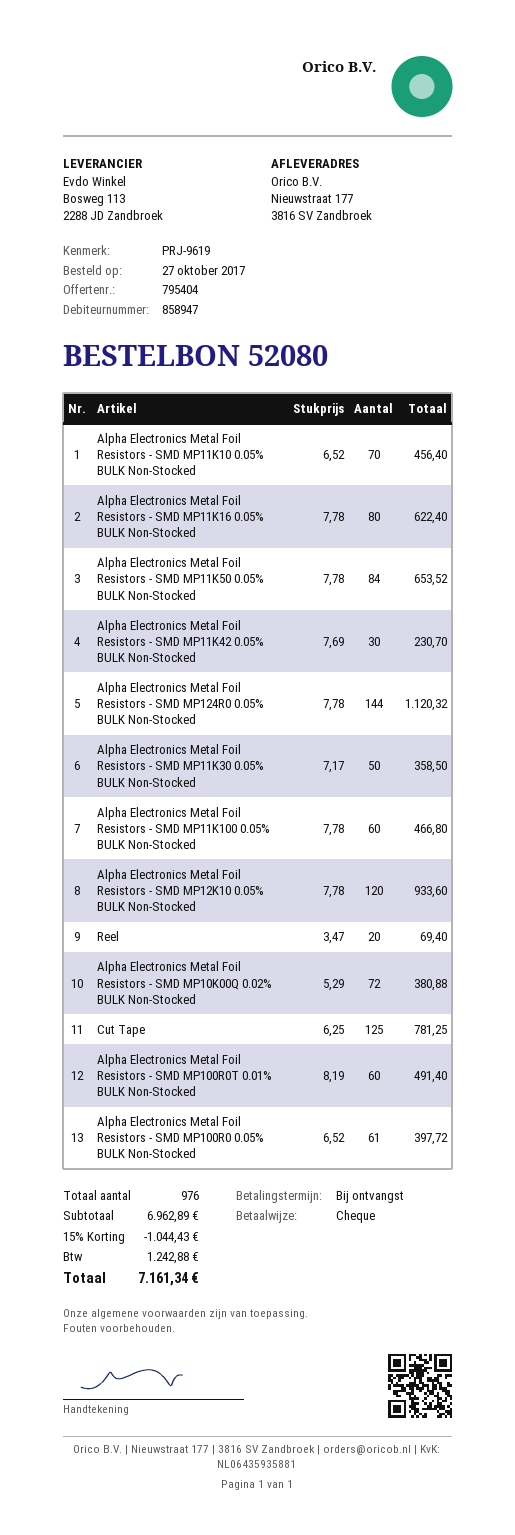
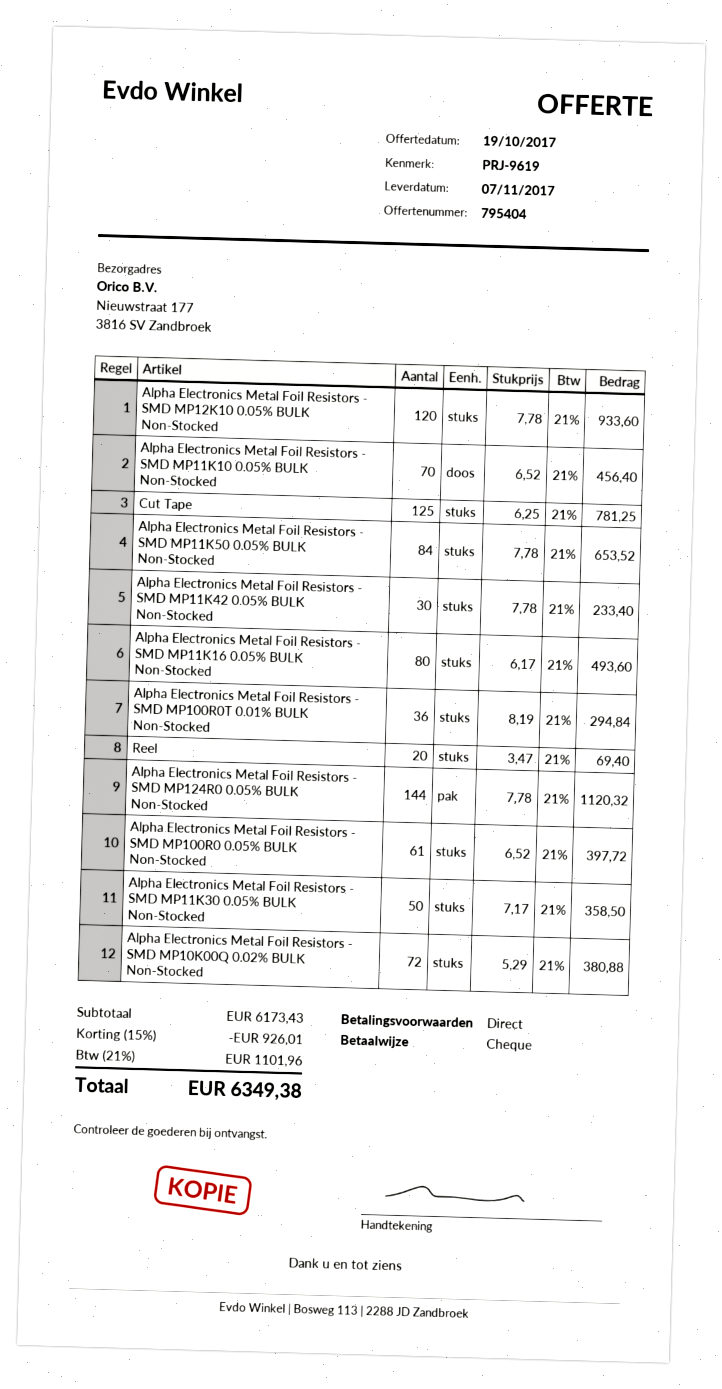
Alpha Electronics Metal Foil Resistors - SMD MP11K16 0.05% BULK Non-Stocked: 80 x 7.78 = 622.40 -> 80 x 6.17 = 493.60
Alpha Electronics Metal Foil Resistors - SMD MP11K42 0.05% BULK Non-Stocked: 30 x 7.69 = 230.70 -> 30 x 7.78 = 233.40
Alpha Electronics Metal Foil Resistors - SMD MP11K100 0.05% BULK Non-Stocked: 60 x 7.78 = 466.80 -> none
Alpha Electronics Metal Foil Resistors - SMD MP100R0T 0.01% BULK Non-Stocked: 60 x 8.19 = 491.40 -> 36 x 8.19 = 294.84
subtotal: 6962.89 -> 6173.43
discount: 15% = 1044.43 -> 15% = 926.01
tax: 1242.88 -> 1101.96
total: 7161.34 -> 6349.38

